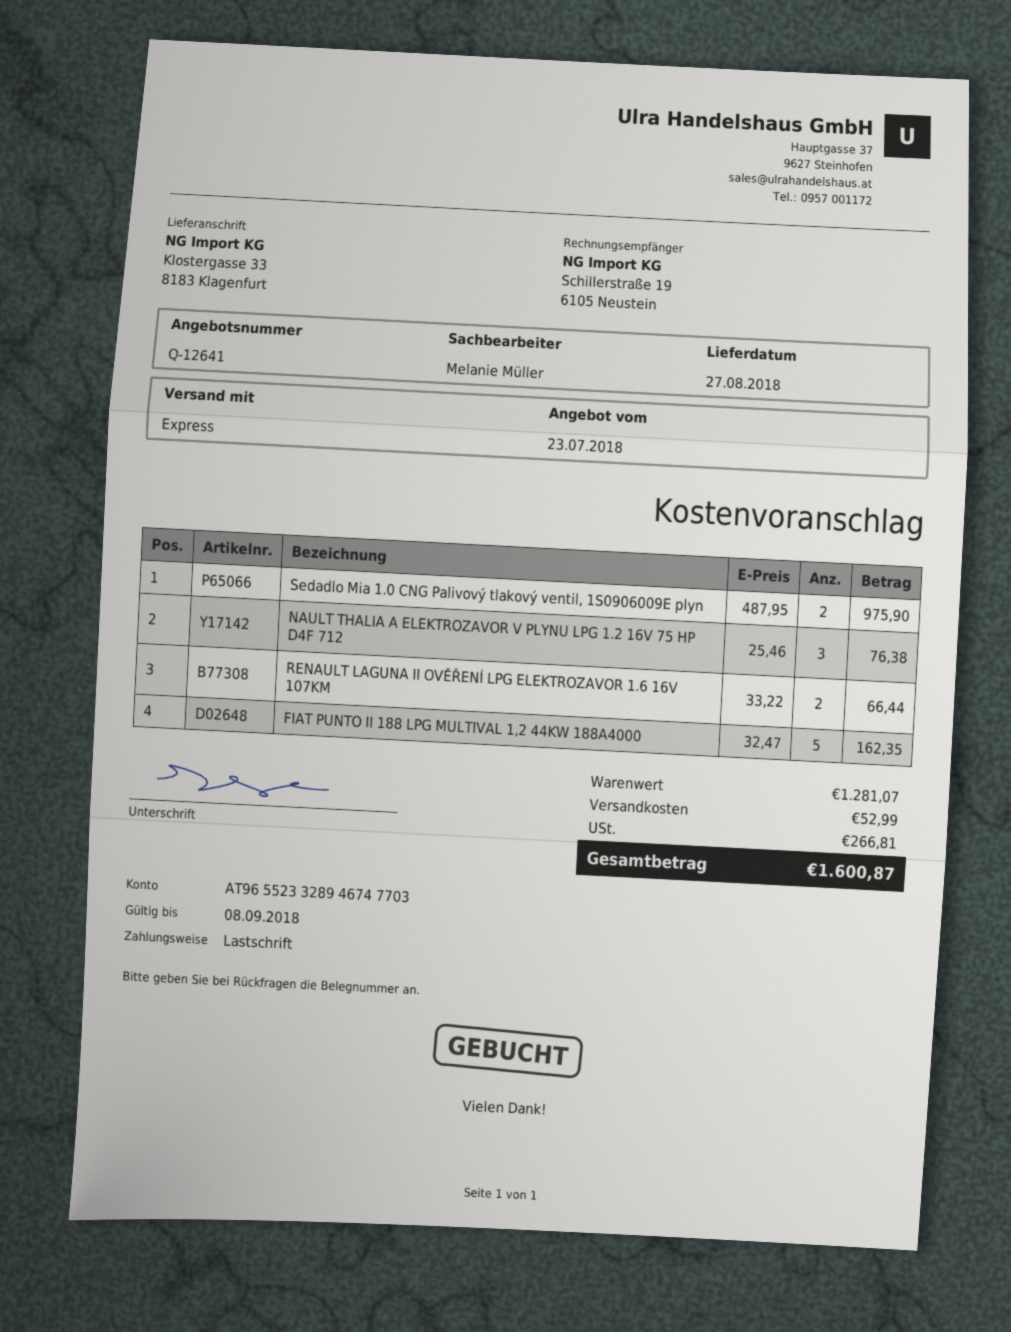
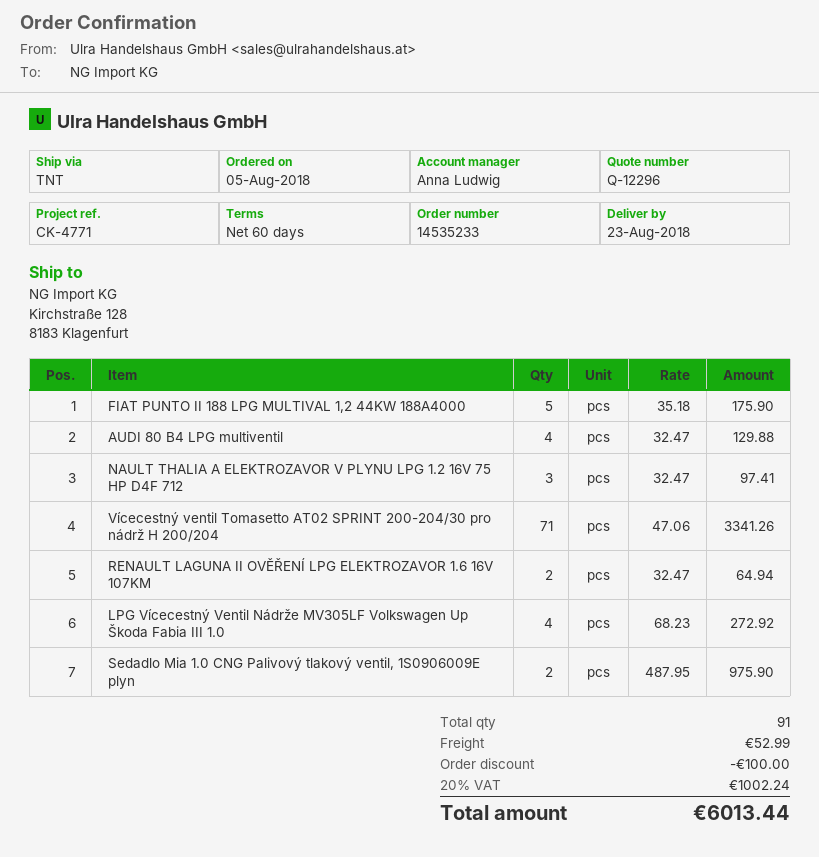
quote number: Q-12641 -> Q-12296
delivery date: 2018-08-27 -> 2018-08-23
sales rep: Melanie Müller -> Anna Ludwig
shipping method: express -> TNT
ship to: Klostergasse 33, 8183 Klagenfurt -> Kirchstraße 128, 8183 Klagenfurt
NAULT THALIA A ELEKTROZAVOR V PLYNU LPG 1.2 16V 75 HP D4F 712: 3 x 25.46 = 76.38 -> 3 x 32.47 = 97.41
RENAULT LAGUNA II OVĚŘENÍ LPG ELEKTROZAVOR 1.6 16V 107KM: 2 x 33.22 = 66.44 -> 2 x 32.47 = 64.94
FIAT PUNTO II 188 LPG MULTIVAL 1,2 44KW 188A4000: 5 x 32.47 = 162.35 -> 5 x 35.18 = 175.90
AUDI 80 B4 LPG multiventil: none -> 4 x 32.47 = 129.88
Vícecestný ventil Tomasetto AT02 SPRINT 200-204/30 pro nádrž H 200/204: none -> 71 x 47.06 = 3341.26
LPG Vícecestný Ventil Nádrže MV305LF Volkswagen Up Škoda Fabia III 1.0: none -> 4 x 68.23 = 272.92
discount: none -> 100.00
tax: 266.81 -> 1002.24
total: 1600.87 -> 6013.44

